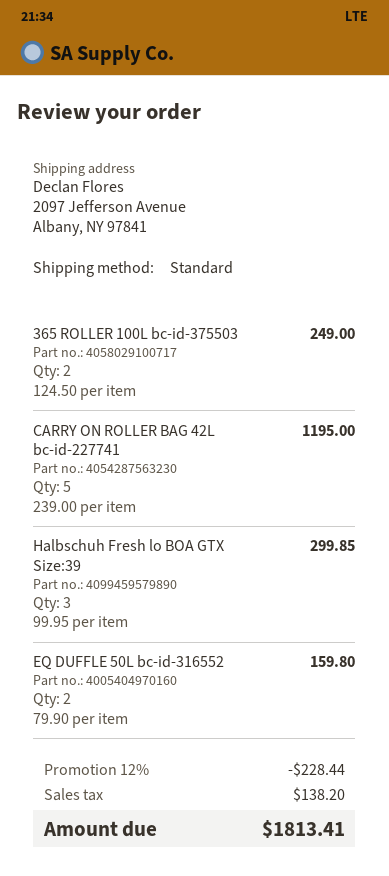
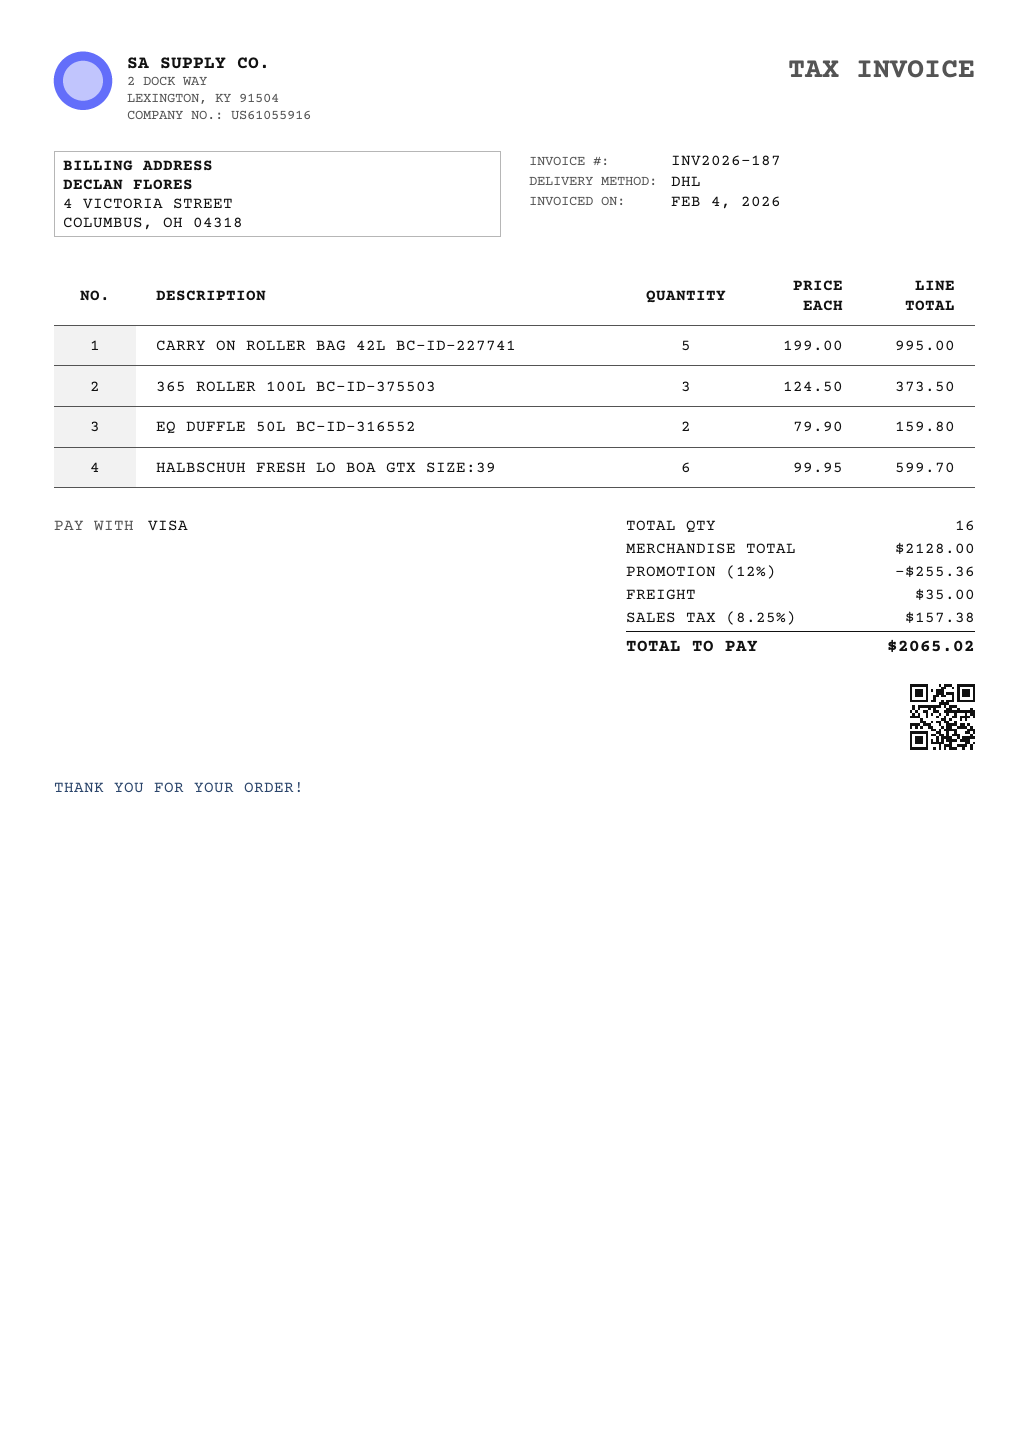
shipping method: standard -> DHL
365 ROLLER 100L bc-id-375503: 2 x 124.50 = 249.00 -> 3 x 124.50 = 373.50
CARRY ON ROLLER BAG 42L bc-id-227741: 5 x 239.00 = 1195.00 -> 5 x 199.00 = 995.00
Halbschuh Fresh lo BOA GTX Size:39: 3 x 99.95 = 299.85 -> 6 x 99.95 = 599.70
discount: 12% = 228.44 -> 12% = 255.36
shipping: none -> 35.00
tax: 138.20 -> 157.38
total: 1813.41 -> 2065.02

